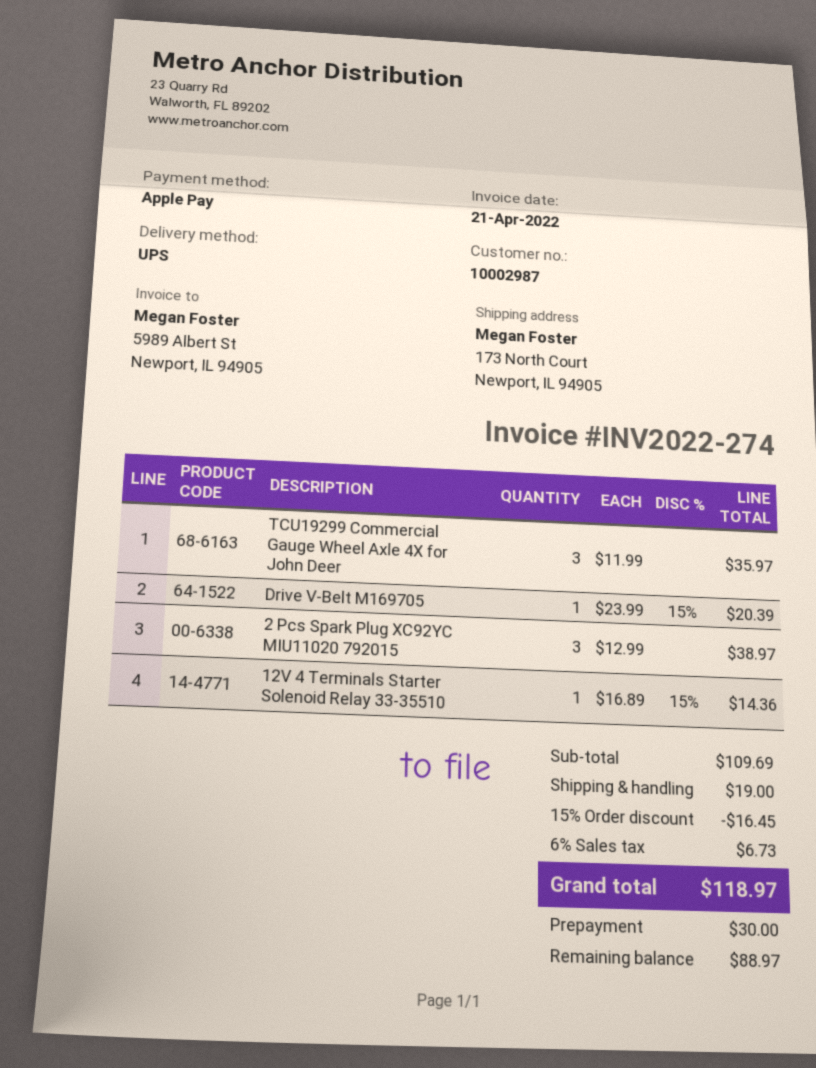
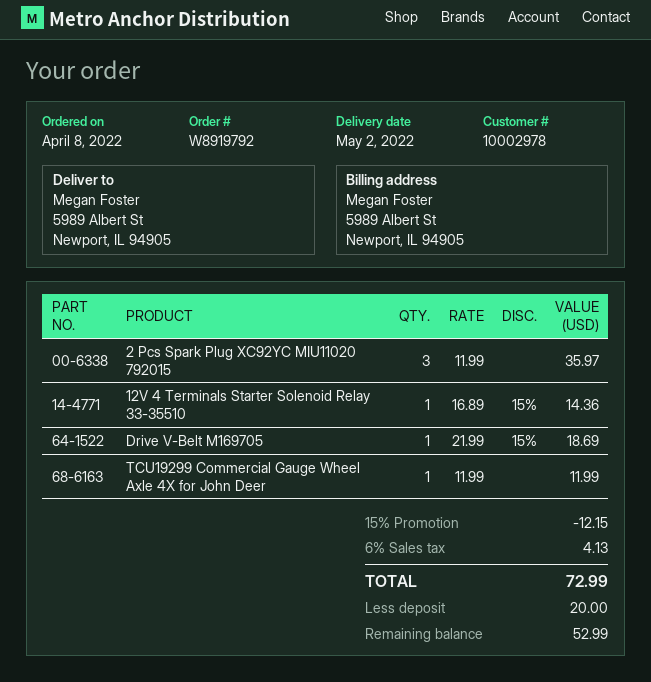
customer number: 10002987 -> 10002978
ship to: 173 North Court, Newport, IL 94905 -> 5989 Albert St, Newport, IL 94905
TCU19299 Commercial Gauge Wheel Axle 4X for John Deer: 3 x 11.99 = 35.97 -> 1 x 11.99 = 11.99
Drive V-Belt M169705: 1 x 23.99 - 15% = 20.39 -> 1 x 21.99 - 15% = 18.69
2 Pcs Spark Plug XC92YC MIU11020 792015: 3 x 12.99 = 38.97 -> 3 x 11.99 = 35.97
discount: 15% = 16.45 -> 15% = 12.15
shipping: 19.00 -> none
tax: 6% = 6.73 -> 6% = 4.13
total: 118.97 -> 72.99
deposit: 30.00 -> 20.00
balance: 88.97 -> 52.99

